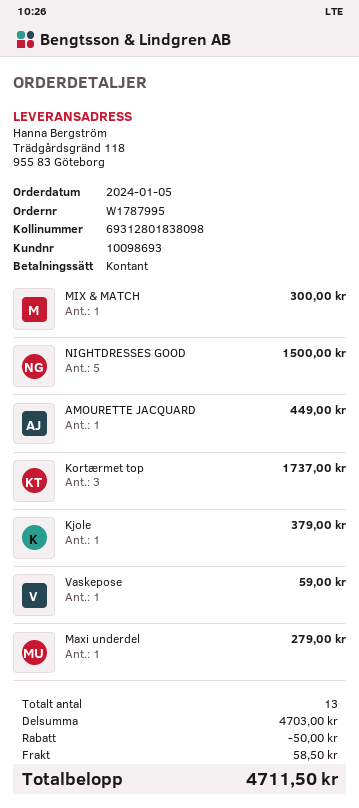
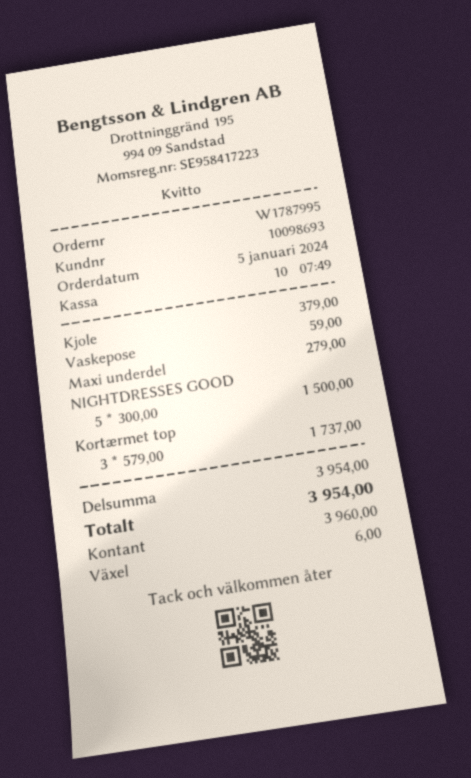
MIX & MATCH: 1 for 300.00 -> none
AMOURETTE JACQUARD: 1 for 449.00 -> none
subtotal: 4703.00 -> 3954.00
discount: 50.00 -> none
shipping: 58.50 -> none
total: 4711.50 -> 3954.00

